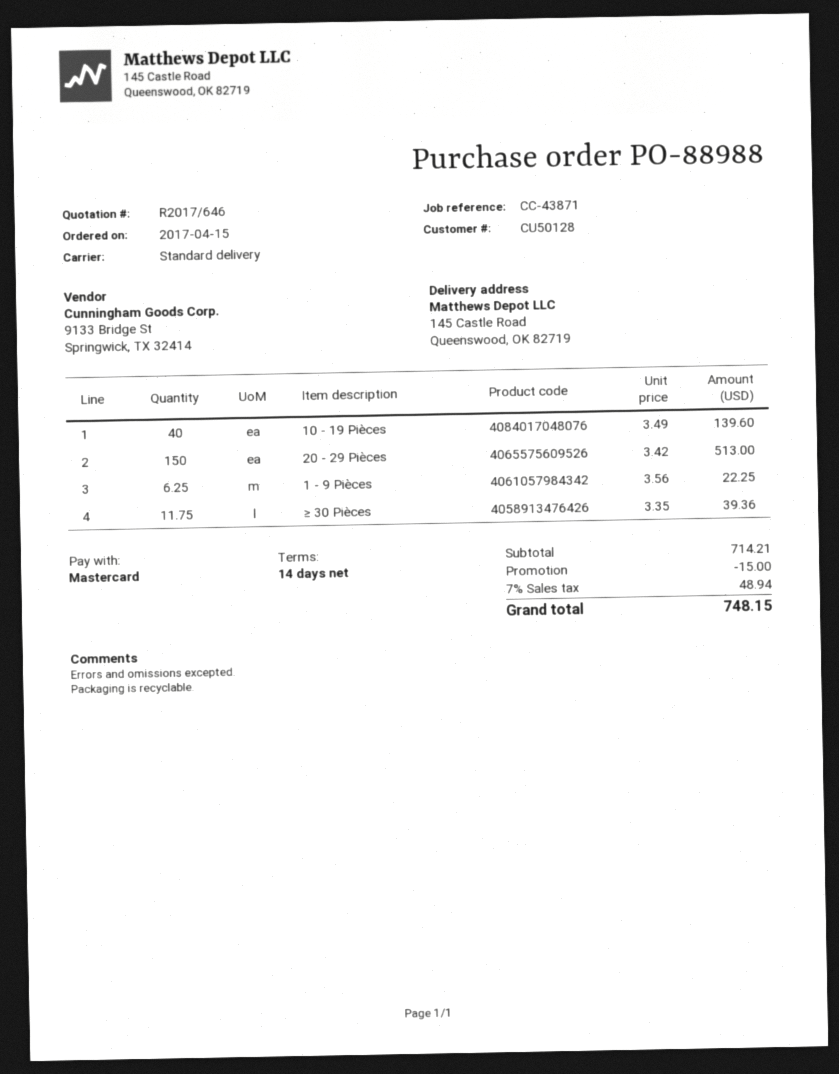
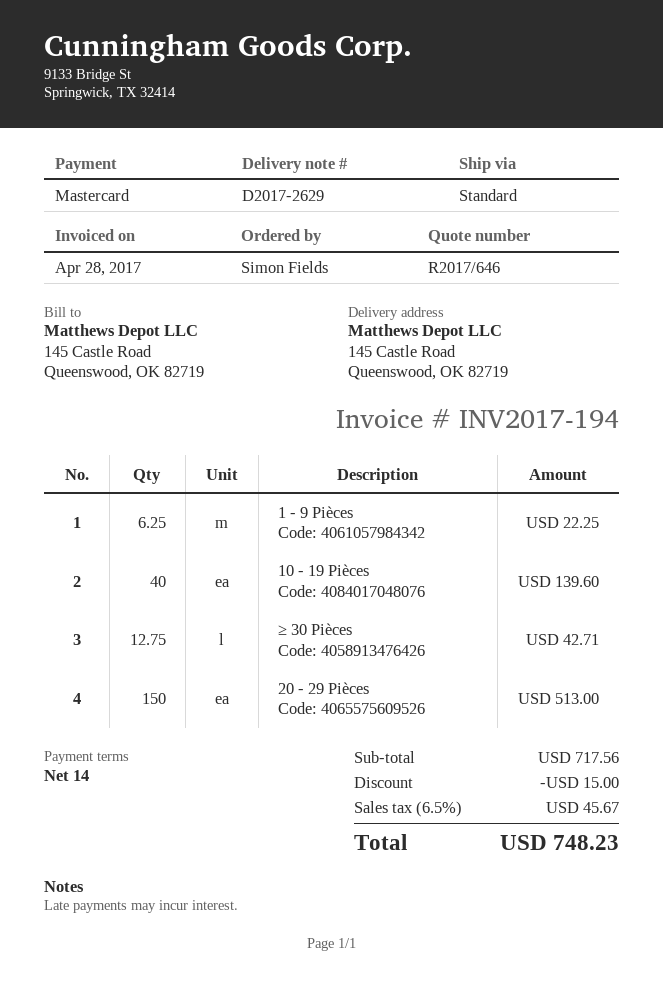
≥ 30 Pièces: 11.75 for 39.36 -> 12.75 for 42.71
subtotal: 714.21 -> 717.56
tax: 7% = 48.94 -> 6.5% = 45.67
total: 748.15 -> 748.23

